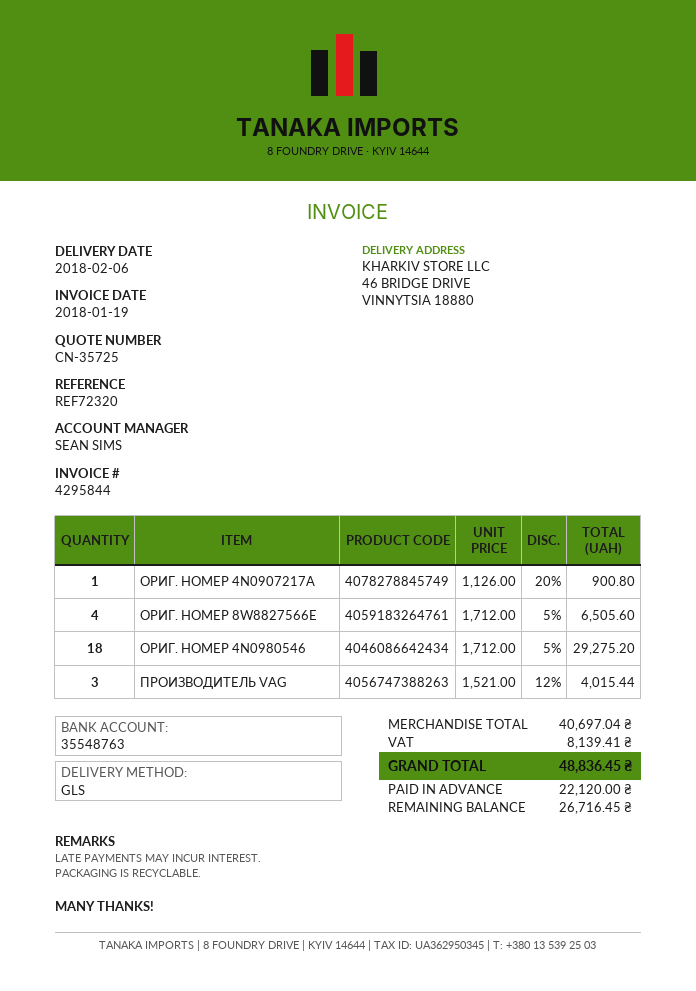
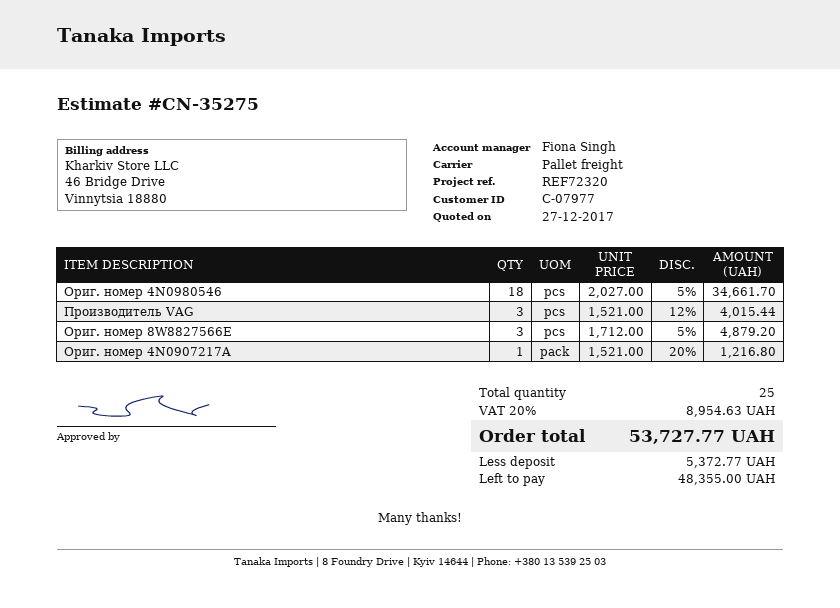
quote number: CN-35725 -> CN-35275
sales rep: SEAN SIMS -> Fiona Singh
shipping method: GLS -> pallet freight
ОРИГ. НОМЕР 4N0907217A: 1 x 1126.00 - 20% = 900.80 -> 1 x 1521.00 - 20% = 1216.80
ОРИГ. НОМЕР 8W8827566E: 4 x 1712.00 - 5% = 6505.60 -> 3 x 1712.00 - 5% = 4879.20
ОРИГ. НОМЕР 4N0980546: 18 x 1712.00 - 5% = 29275.20 -> 18 x 2027.00 - 5% = 34661.70
tax: 8139.41 -> 8954.63
total: 48836.45 -> 53727.77
deposit: 22120.00 -> 5372.77
balance: 26716.45 -> 48355.00

